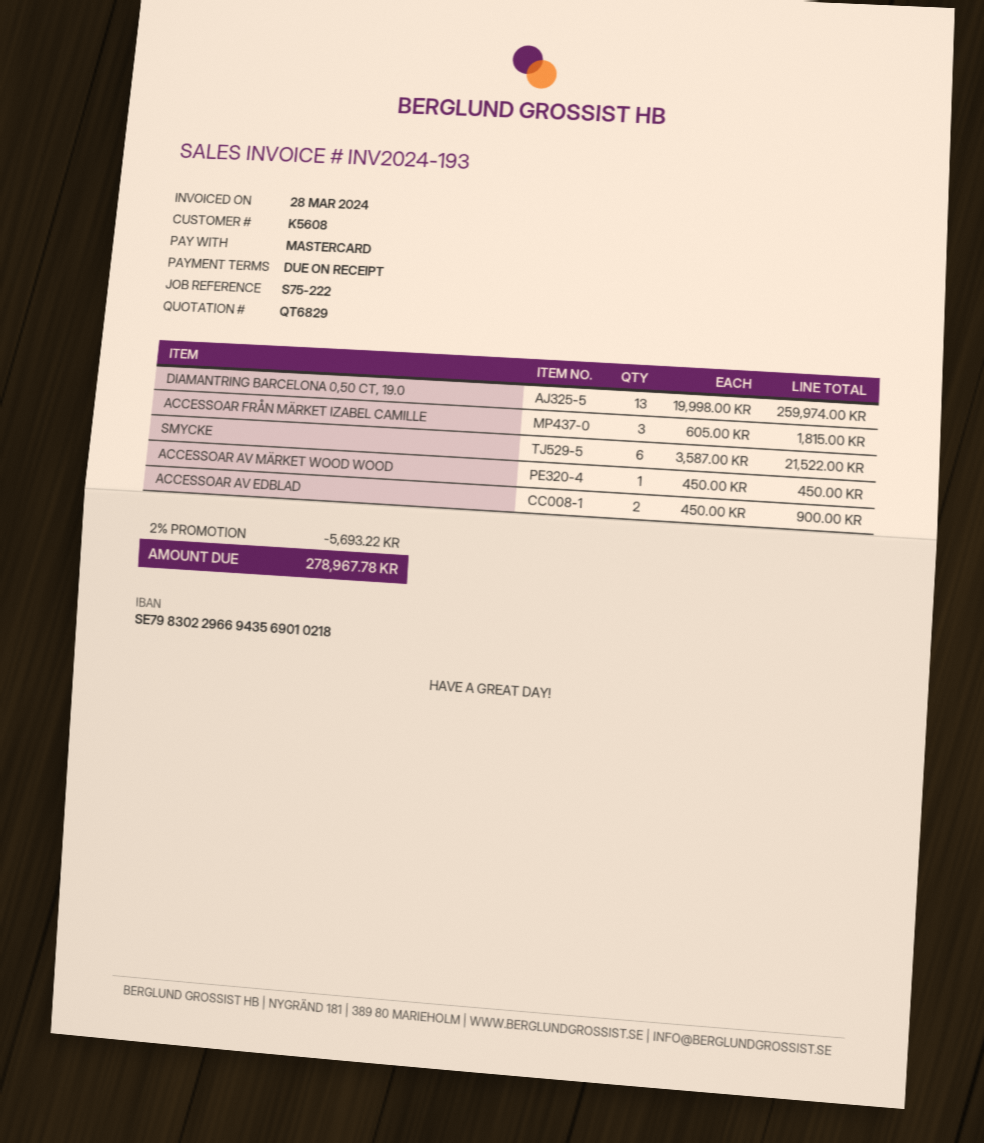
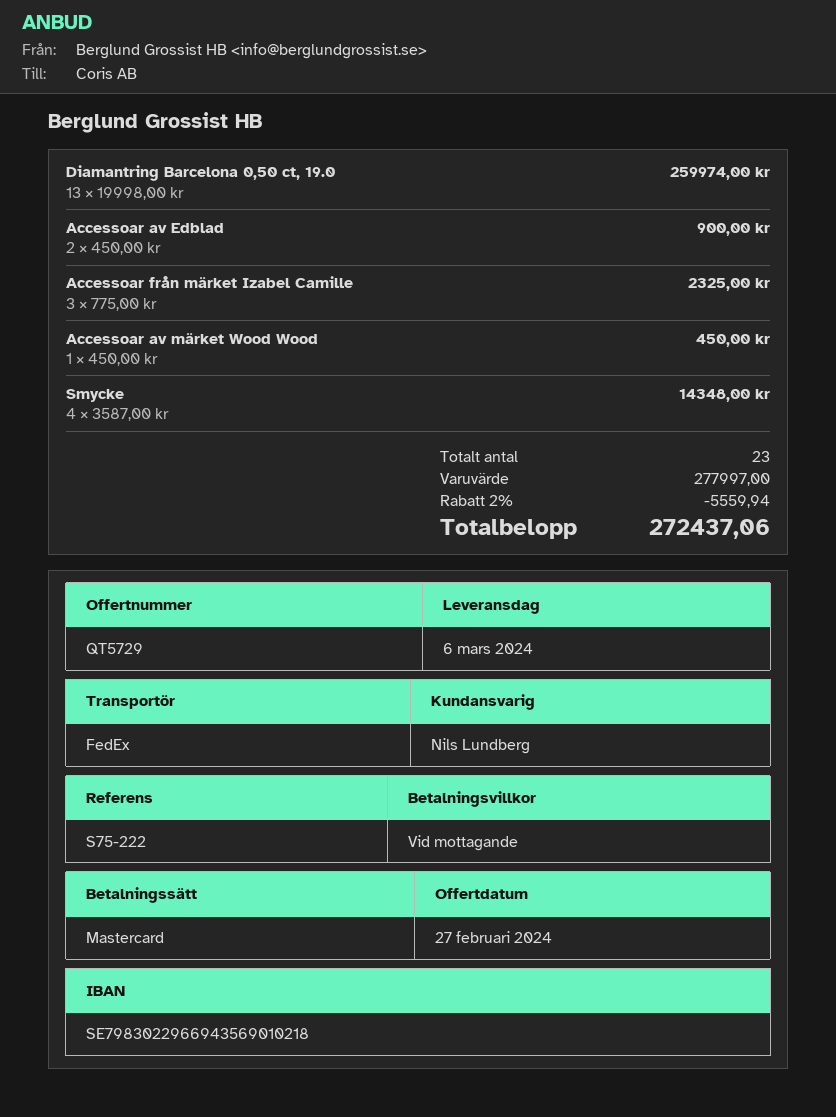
quote number: QT6829 -> QT5729
ACCESSOAR FRÅN MÄRKET IZABEL CAMILLE: 3 x 605.00 = 1815.00 -> 3 x 775.00 = 2325.00
SMYCKE: 6 x 3587.00 = 21522.00 -> 4 x 3587.00 = 14348.00
discount: 2% = 5693.22 -> 2% = 5559.94
total: 278967.78 -> 272437.06

